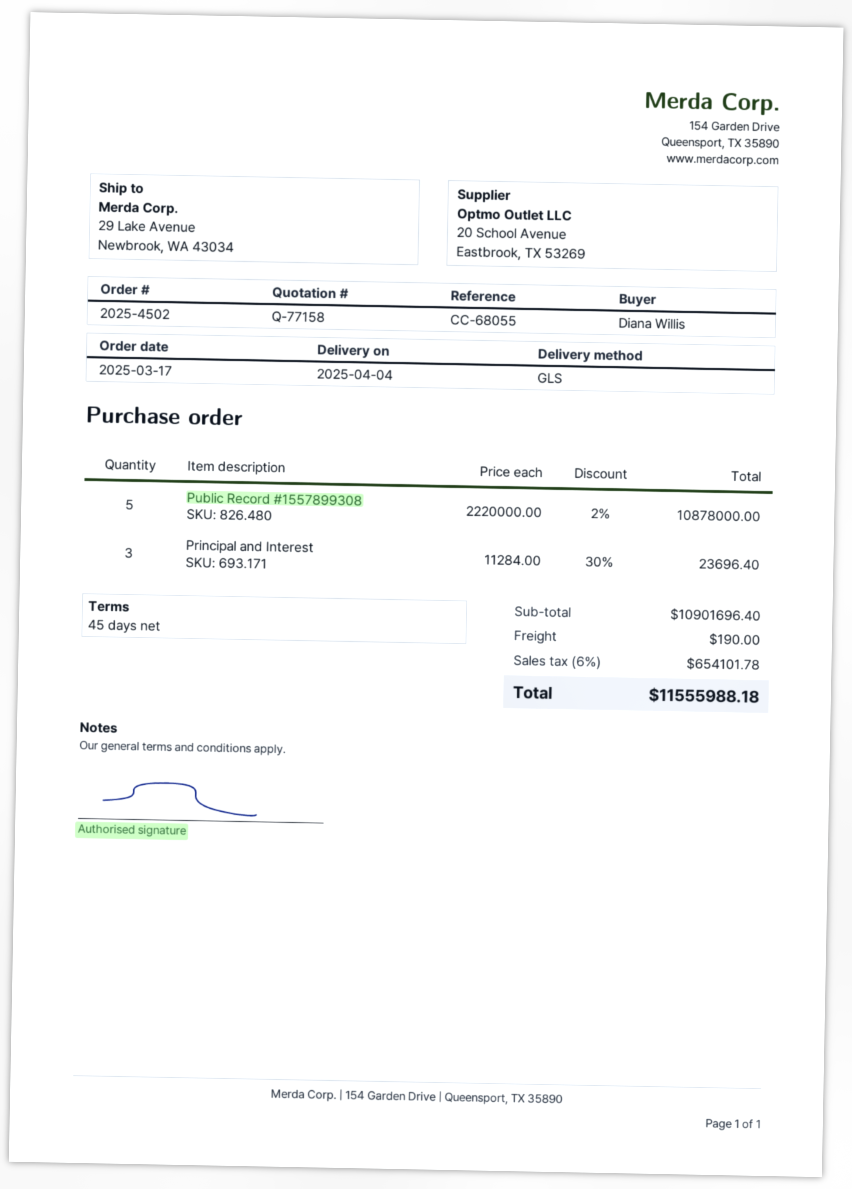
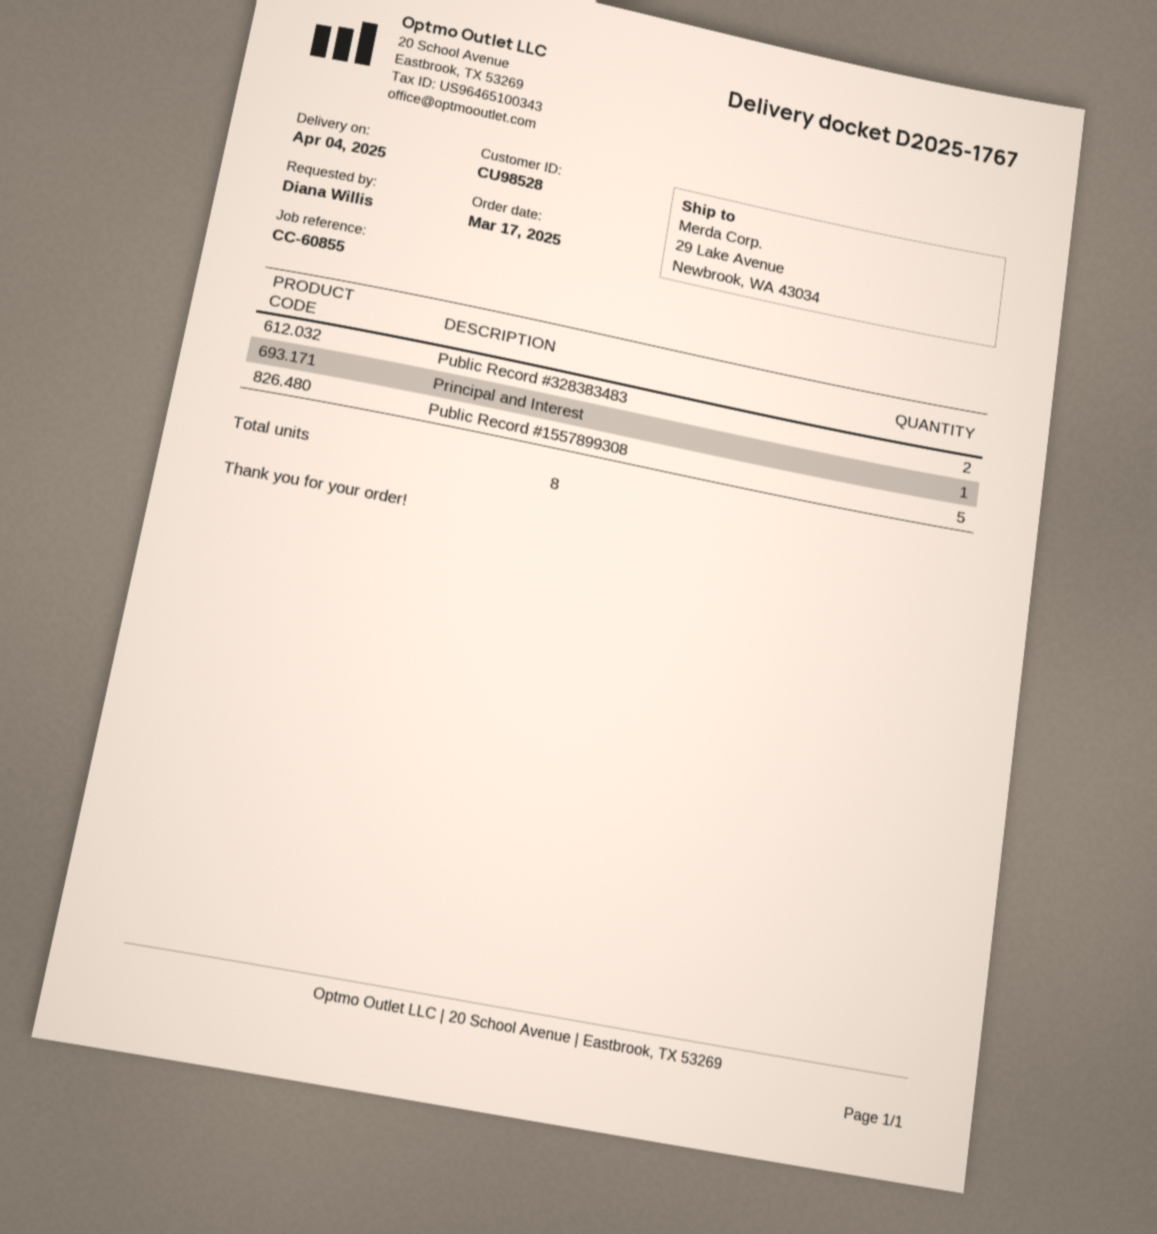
reference: CC-68055 -> CC-60855
Principal and Interest: 3 -> 1
Public Record #328383483: none -> 2

